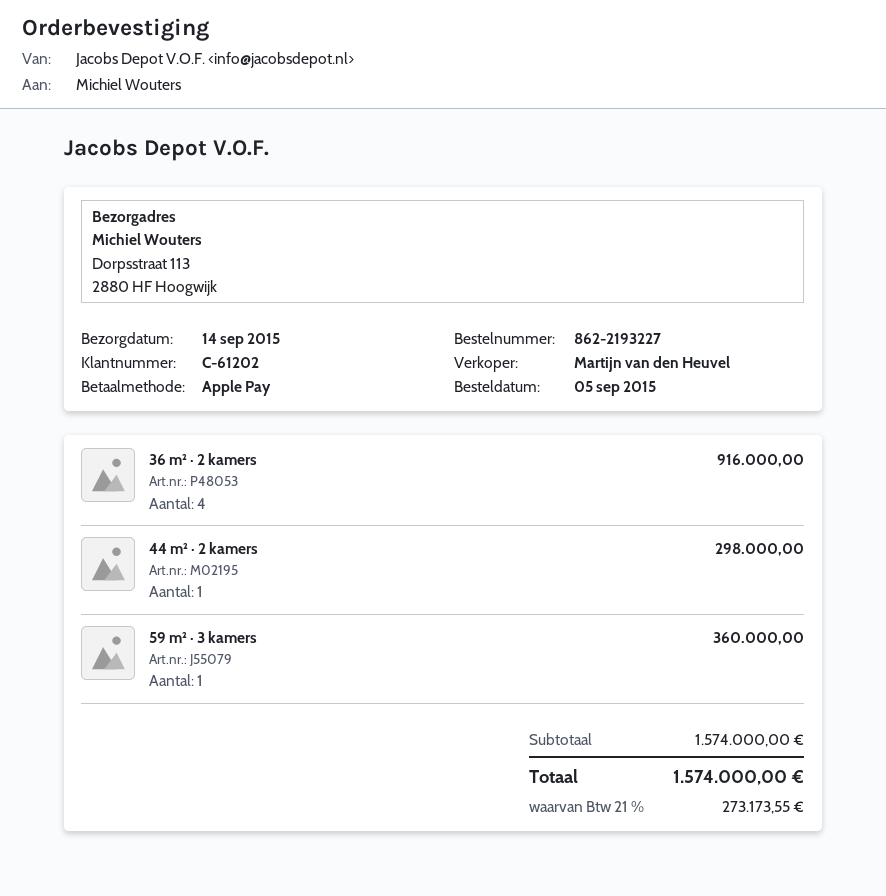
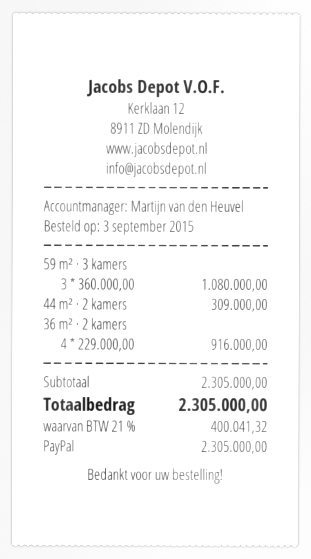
order date: 2015-09-05 -> 2015-09-03
payment method: Apple Pay -> PayPal
44 m² · 2 kamers: 1 for 298000.00 -> 1 for 309000.00
59 m² · 3 kamers: 1 for 360000.00 -> 3 for 1080000.00
subtotal: 1574000.00 -> 2305000.00
tax: 21% = 273173.55 -> 21% = 400041.32
total: 1574000.00 -> 2305000.00

